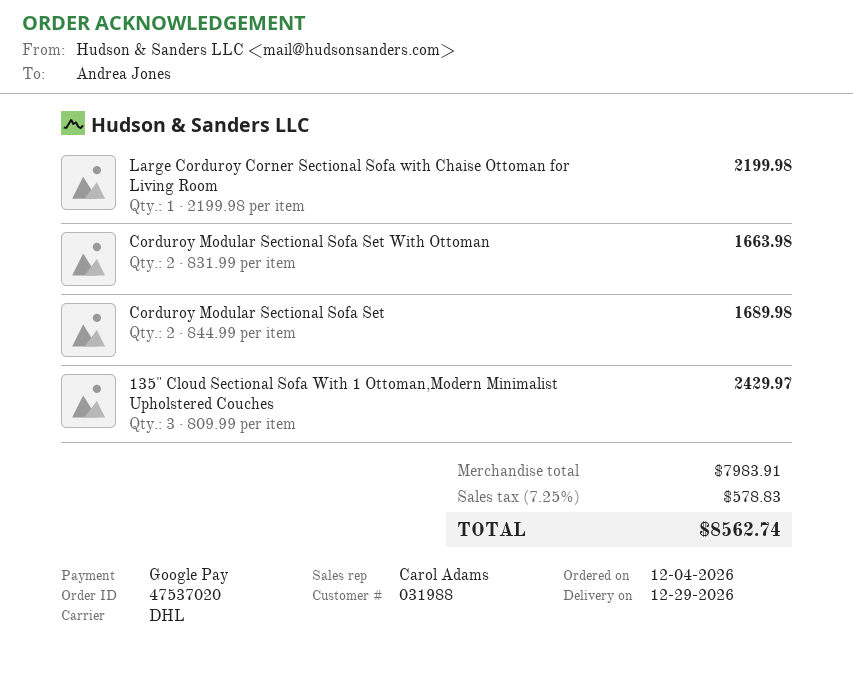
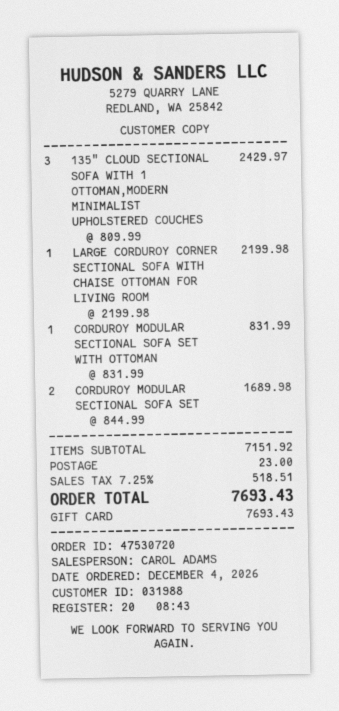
order number: 47537020 -> 47530720
payment method: Google Pay -> gift card
Corduroy Modular Sectional Sofa Set With Ottoman: 2 x 831.99 = 1663.98 -> 1 x 831.99 = 831.99
subtotal: 7983.91 -> 7151.92
shipping: none -> 23.00
tax: 7.25% = 578.83 -> 7.25% = 518.51
total: 8562.74 -> 7693.43

